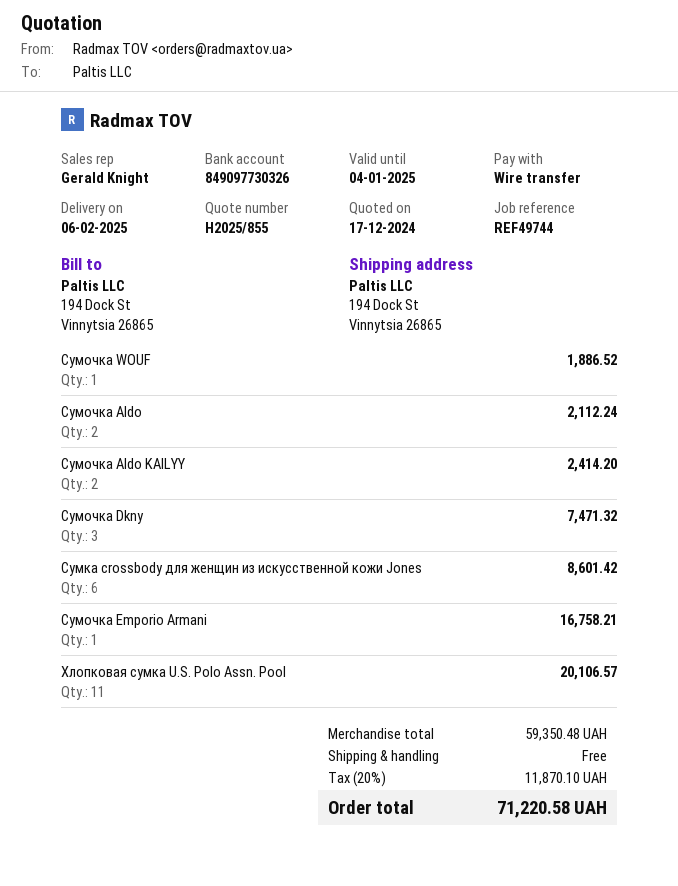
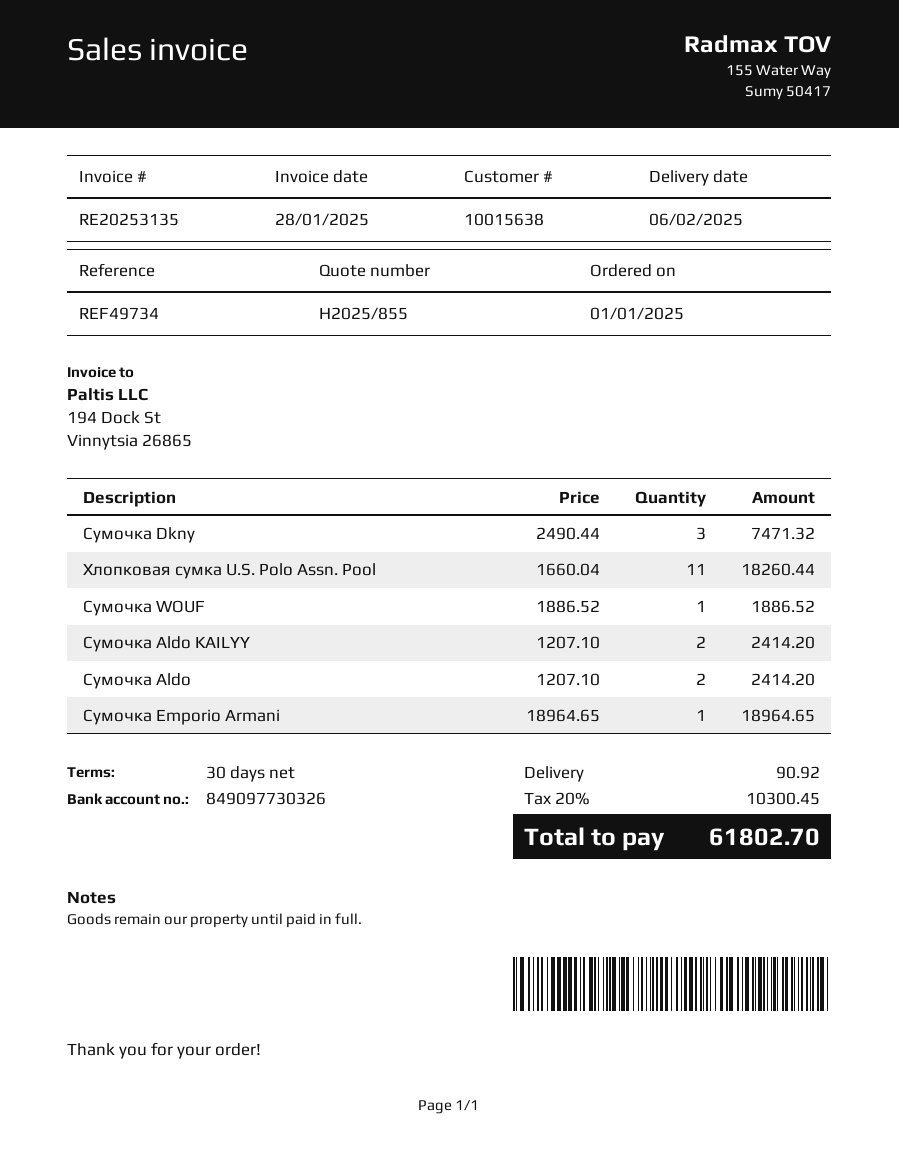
reference: REF49744 -> REF49734
Сумочка Aldo: 2 for 2112.24 -> 2 for 2414.20
Сумка crossbody для женщин из искусственной кожи Jones: 6 for 8601.42 -> none
Сумочка Emporio Armani: 1 for 16758.21 -> 1 for 18964.65
Хлопковая сумка U.S. Polo Assn. Pool: 11 for 20106.57 -> 11 for 18260.44
shipping: 0.00 -> 90.92
tax: 20% = 11870.10 -> 20% = 10300.45
total: 71220.58 -> 61802.70

